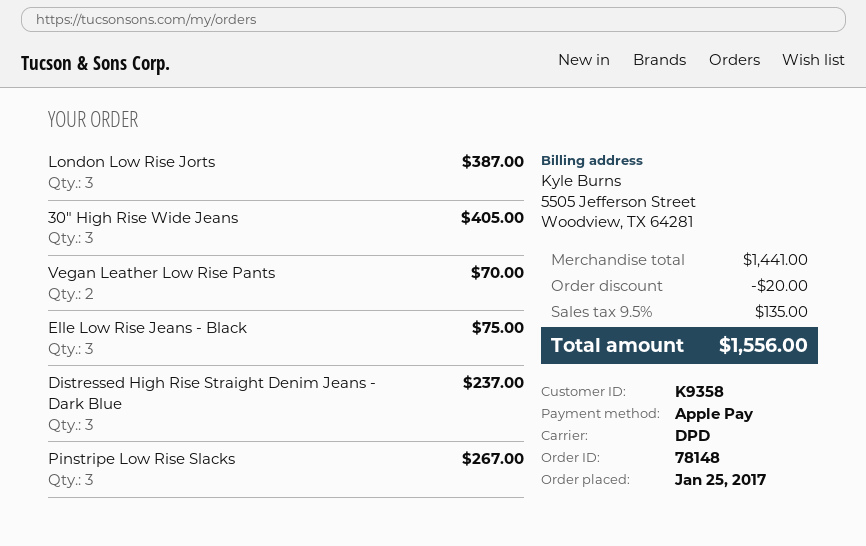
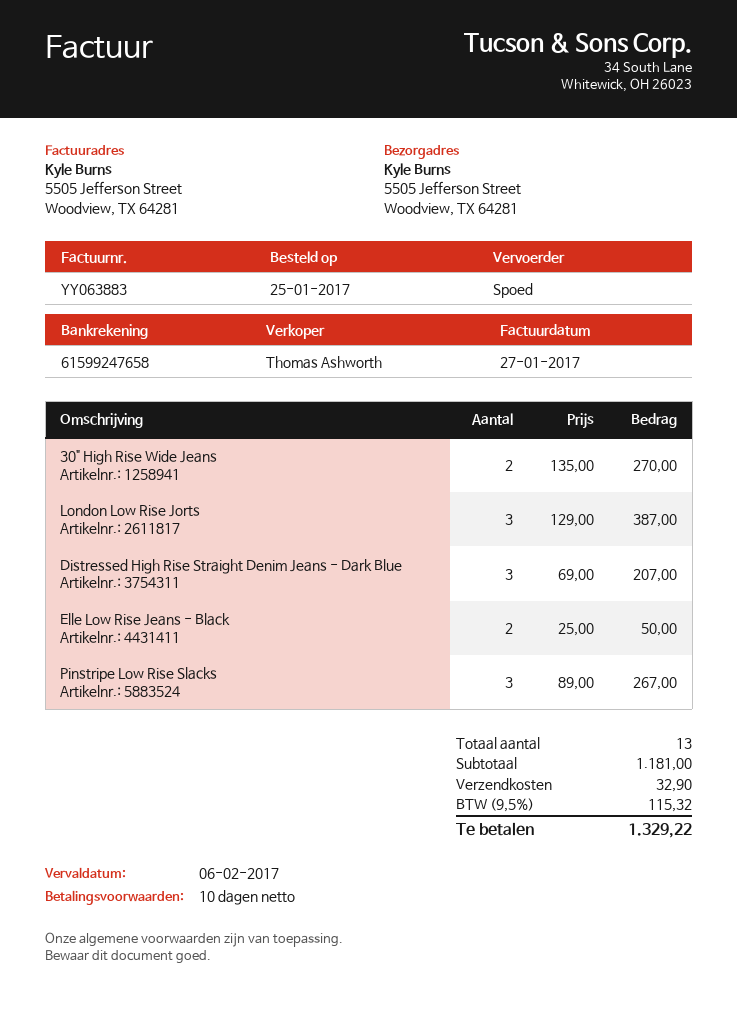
shipping method: DPD -> express
30" High Rise Wide Jeans: 3 for 405.00 -> 2 for 270.00
Vegan Leather Low Rise Pants: 2 for 70.00 -> none
Elle Low Rise Jeans - Black: 3 for 75.00 -> 2 for 50.00
Distressed High Rise Straight Denim Jeans - Dark Blue: 3 for 237.00 -> 3 for 207.00
subtotal: 1441.00 -> 1181.00
discount: 20.00 -> none
shipping: none -> 32.90
tax: 9.5% = 135.00 -> 9.5% = 115.32
total: 1556.00 -> 1329.22

